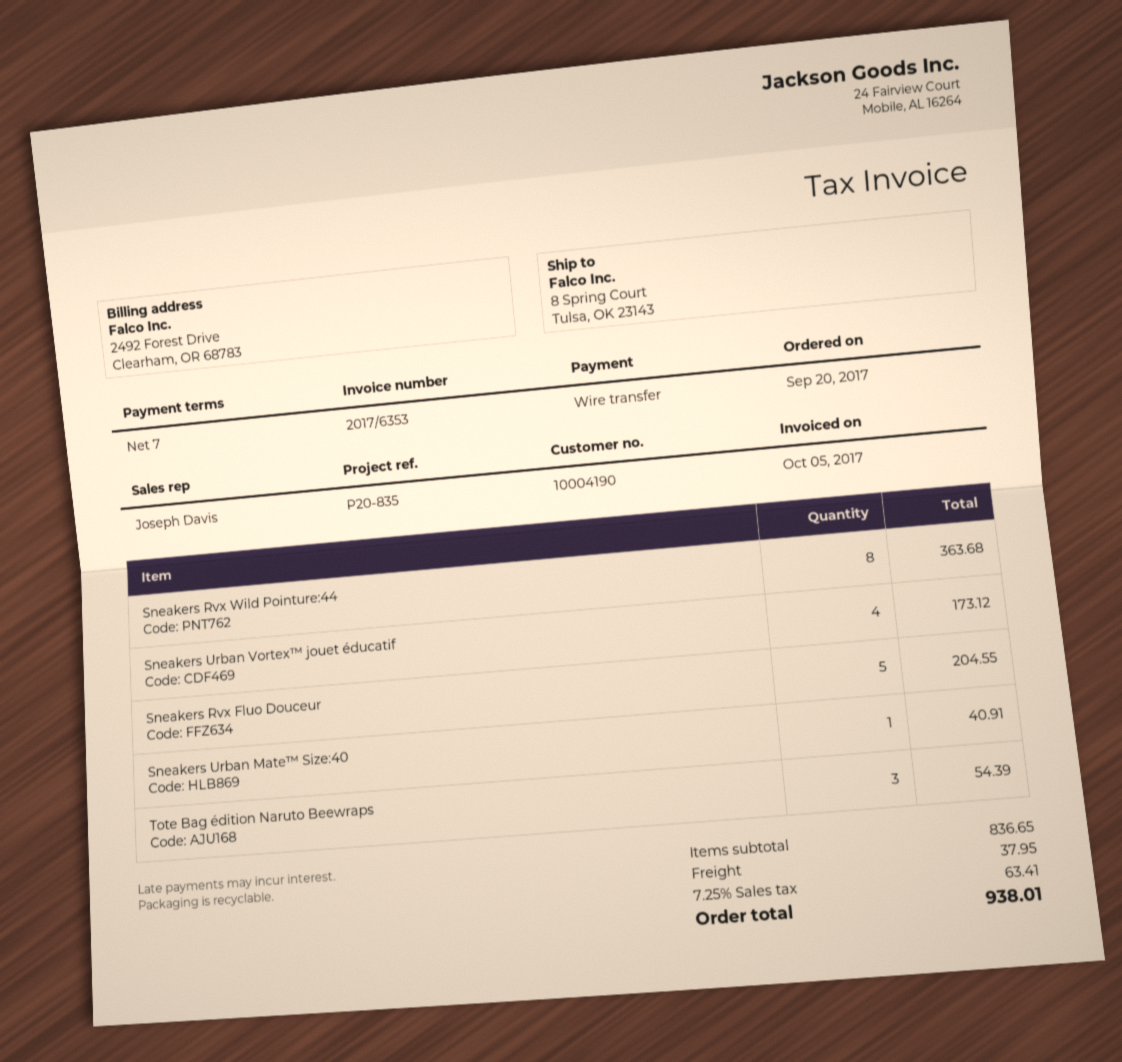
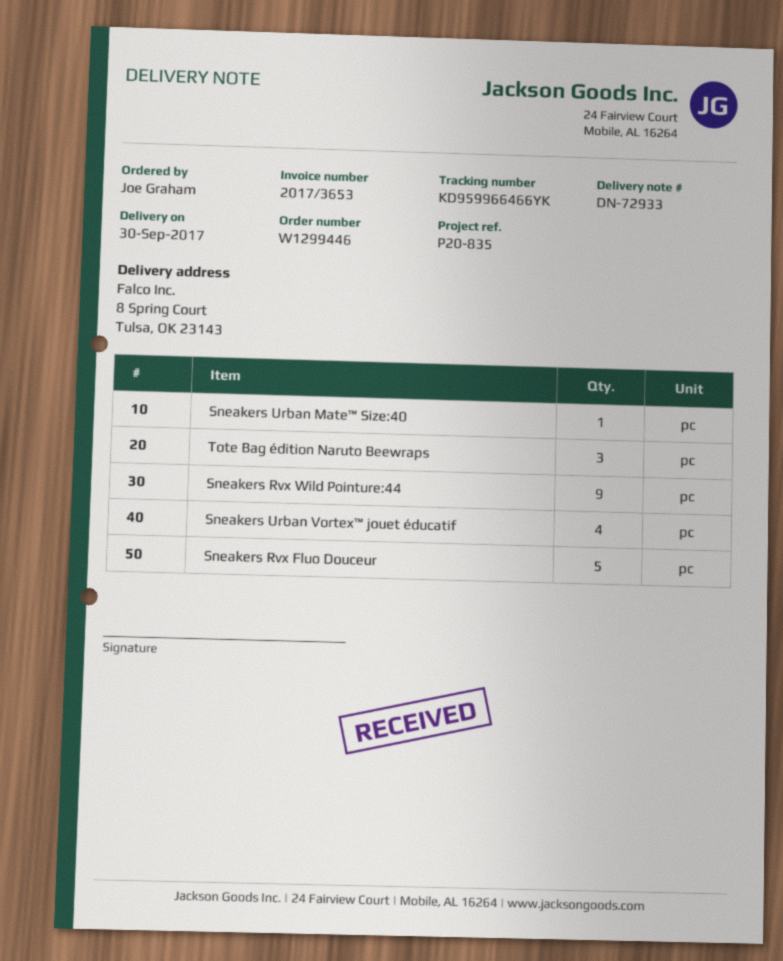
invoice number: 2017/6353 -> 2017/3653
Sneakers Rvx Wild Pointure:44: 8 -> 9

